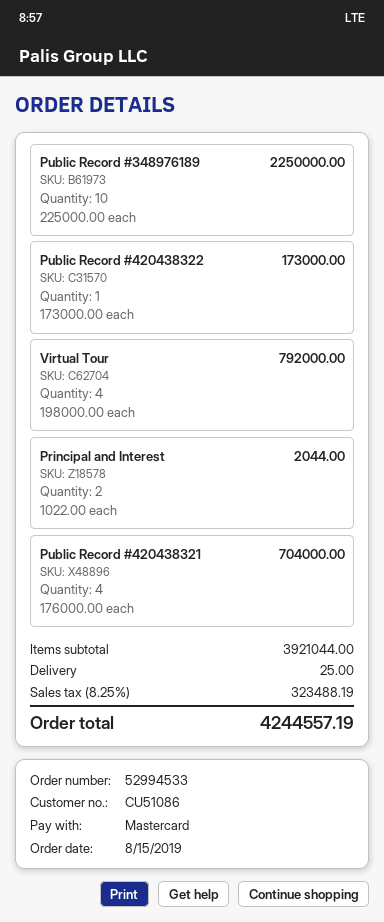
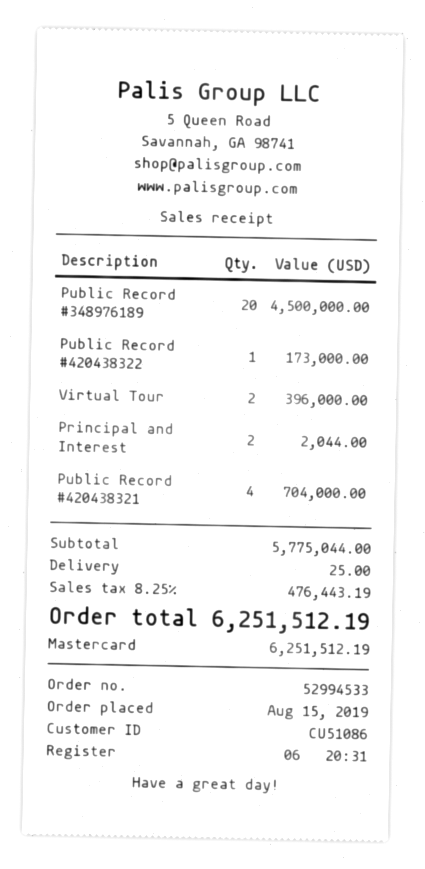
Public Record #348976189: 10 for 2250000.00 -> 20 for 4500000.00
Virtual Tour: 4 for 792000.00 -> 2 for 396000.00
subtotal: 3921044.00 -> 5775044.00
tax: 8.25% = 323488.19 -> 8.25% = 476443.19
total: 4244557.19 -> 6251512.19

